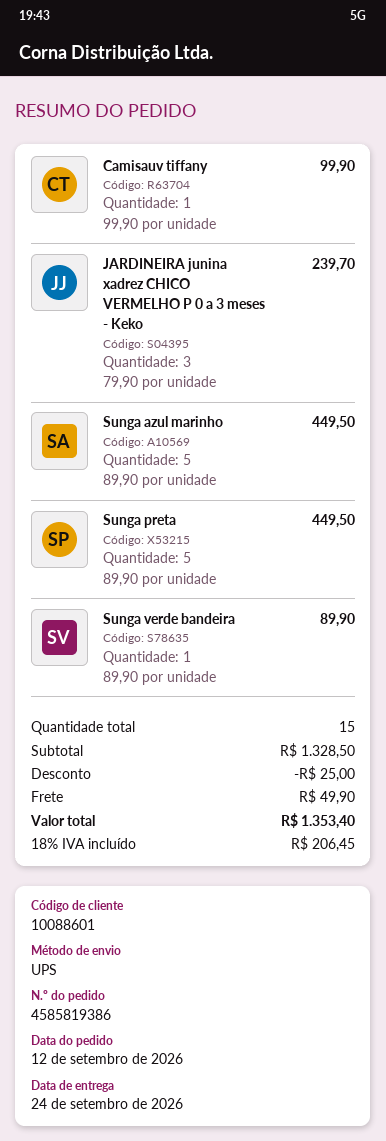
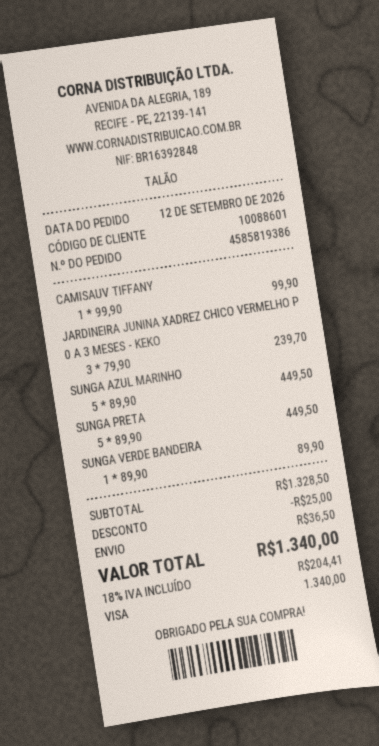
shipping: 49.90 -> 36.50
tax: 18% = 206.45 -> 18% = 204.41
total: 1353.40 -> 1340.00

